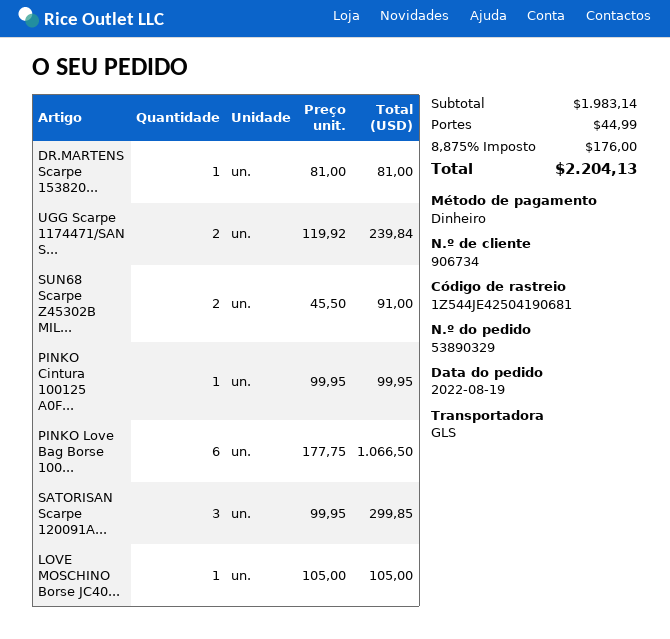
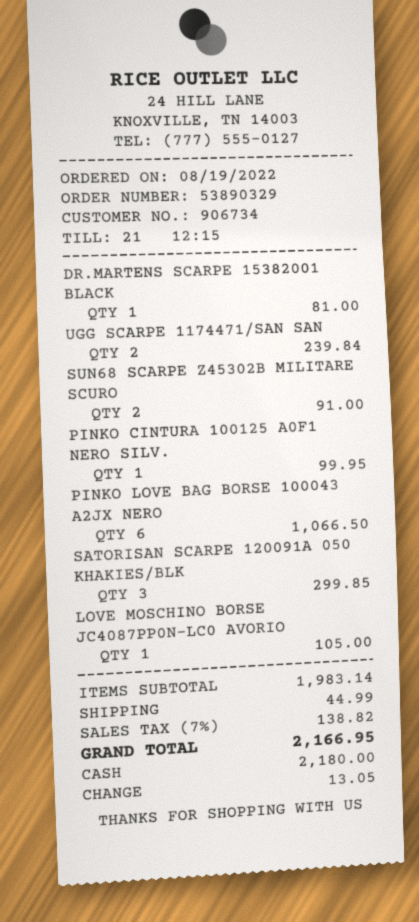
tax: 8.875% = 176.00 -> 7% = 138.82
total: 2204.13 -> 2166.95

